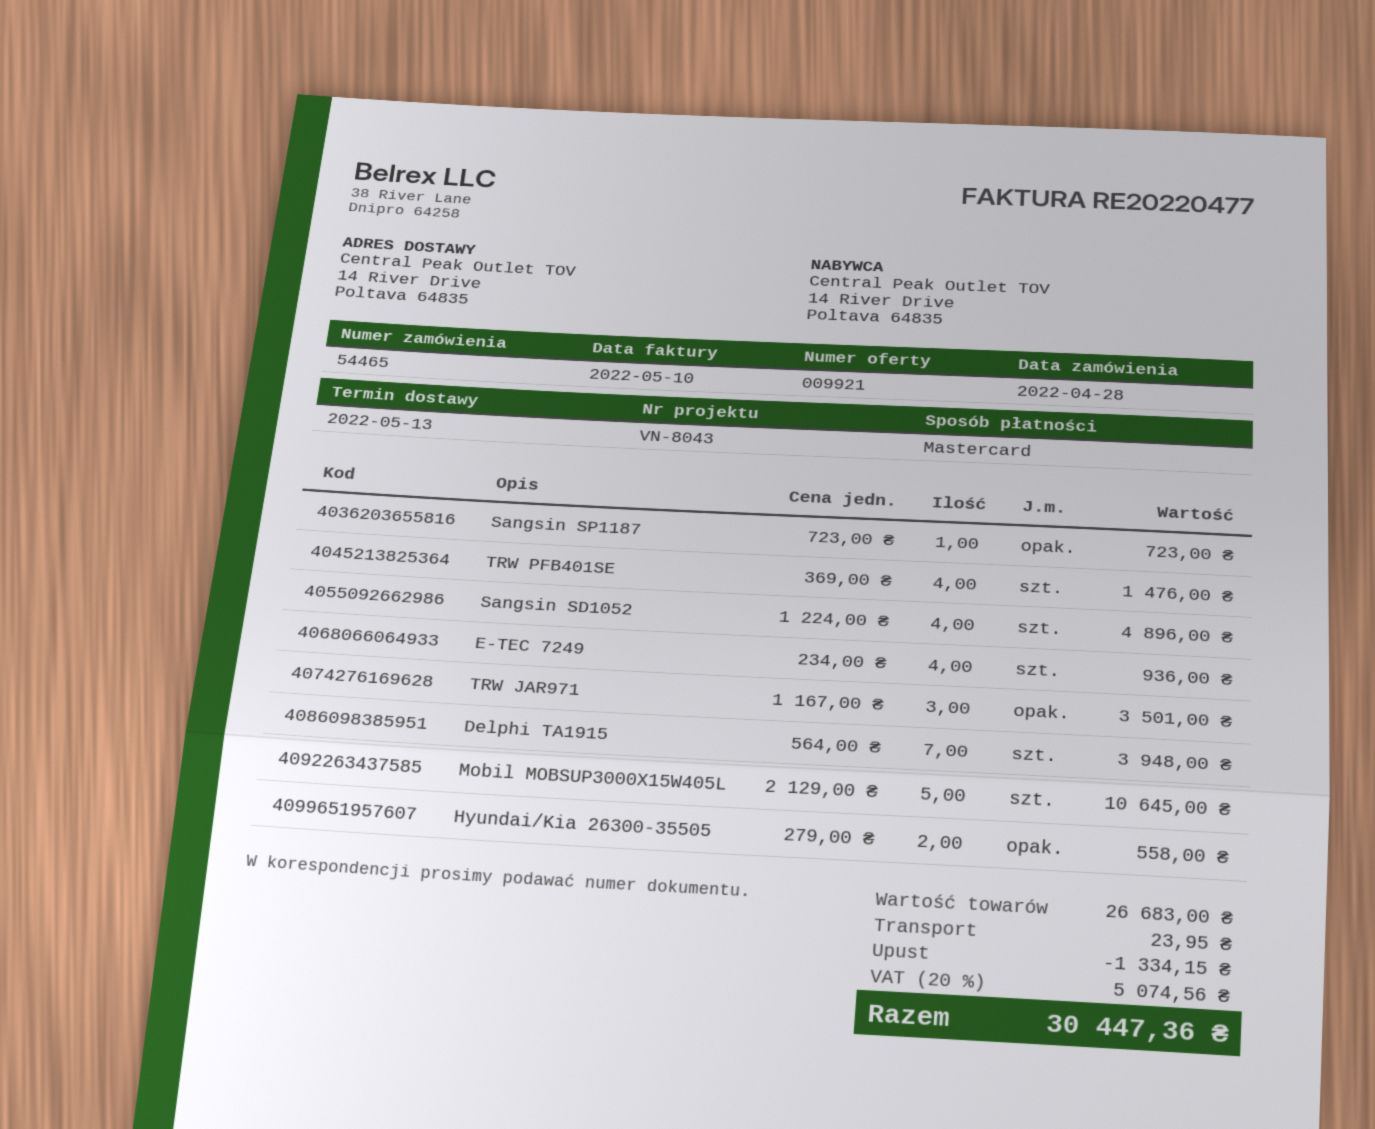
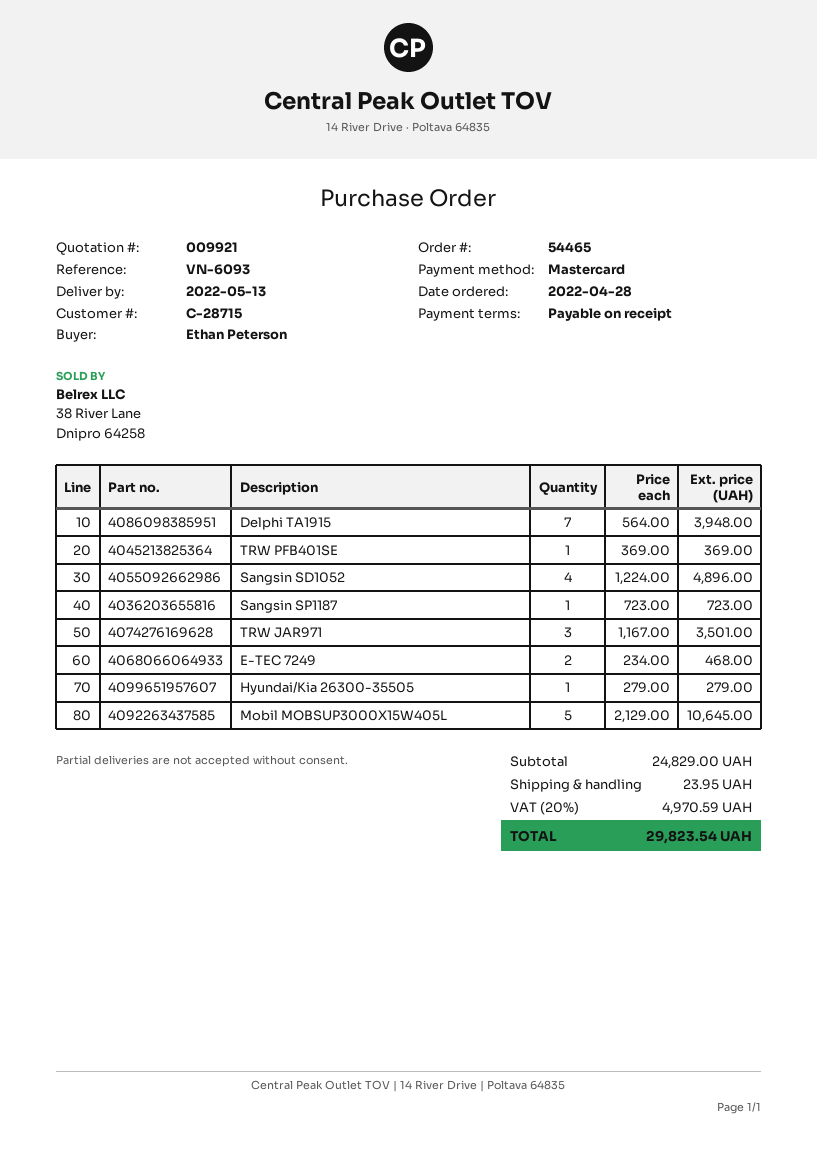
reference: VN-8043 -> VN-6093
TRW PFB401SE: 4 x 369.00 = 1476.00 -> 1 x 369.00 = 369.00
E-TEC 7249: 4 x 234.00 = 936.00 -> 2 x 234.00 = 468.00
Hyundai/Kia 26300-35505: 2 x 279.00 = 558.00 -> 1 x 279.00 = 279.00
subtotal: 26683.00 -> 24829.00
discount: 1334.15 -> none
tax: 20% = 5074.56 -> 20% = 4970.59
total: 30447.36 -> 29823.54

